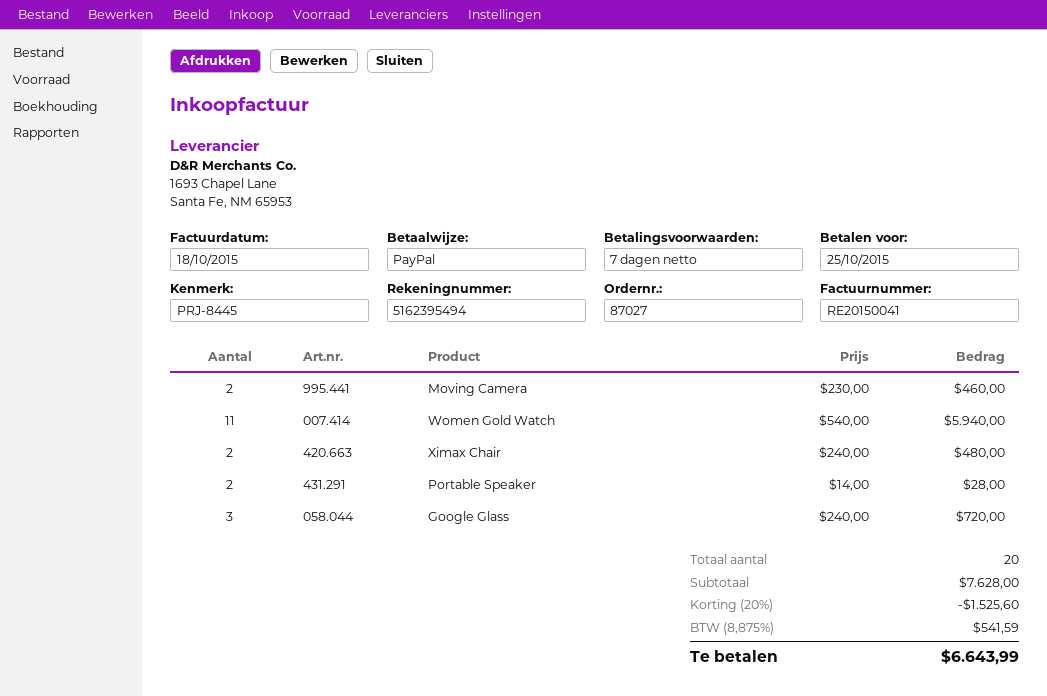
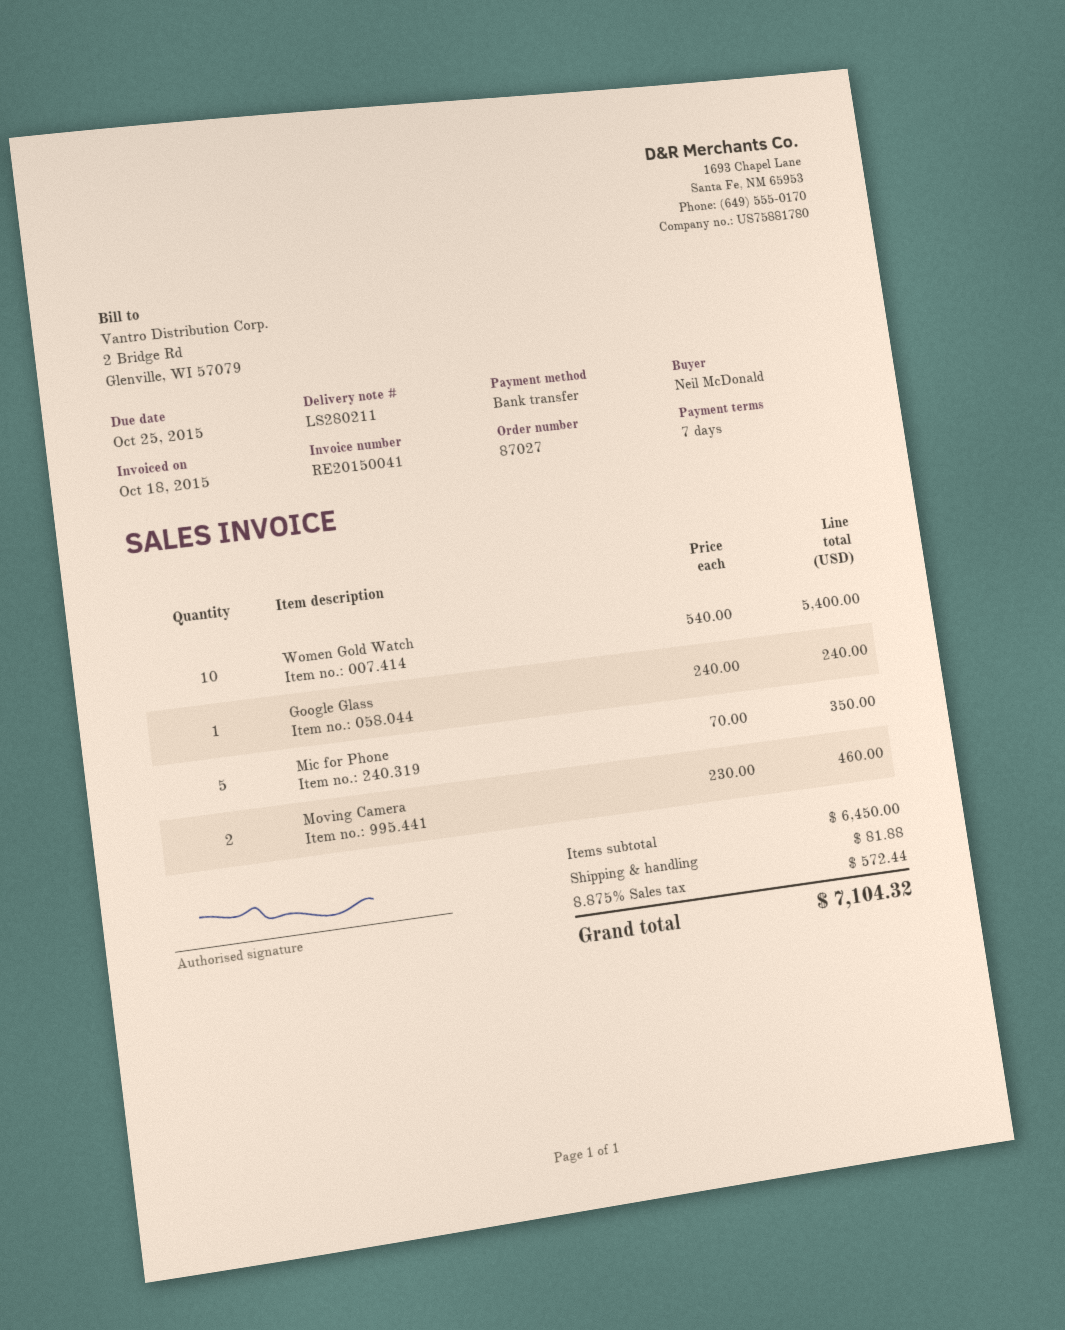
payment method: PayPal -> bank transfer
Women Gold Watch: 11 x 540.00 = 5940.00 -> 10 x 540.00 = 5400.00
Ximax Chair: 2 x 240.00 = 480.00 -> none
Portable Speaker: 2 x 14.00 = 28.00 -> none
Google Glass: 3 x 240.00 = 720.00 -> 1 x 240.00 = 240.00
Mic for Phone: none -> 5 x 70.00 = 350.00
subtotal: 7628.00 -> 6450.00
discount: 20% = 1525.60 -> none
shipping: none -> 81.88
tax: 8.875% = 541.59 -> 8.875% = 572.44
total: 6643.99 -> 7104.32

